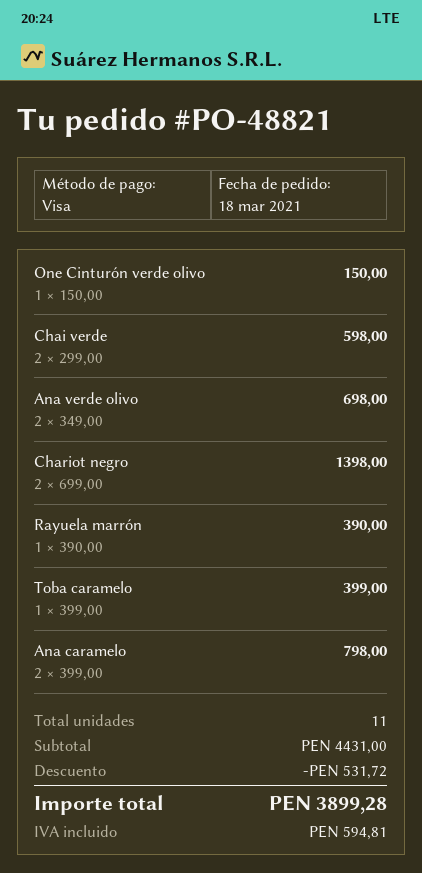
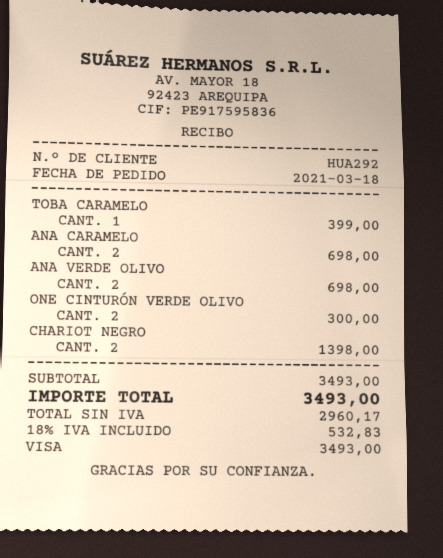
One Cinturón verde olivo: 1 for 150.00 -> 2 for 300.00
Chai verde: 2 for 598.00 -> none
Rayuela marrón: 1 for 390.00 -> none
Ana caramelo: 2 for 798.00 -> 2 for 698.00
subtotal: 4431.00 -> 3493.00
discount: 531.72 -> none
tax: 594.81 -> 532.83
total: 3899.28 -> 3493.00

